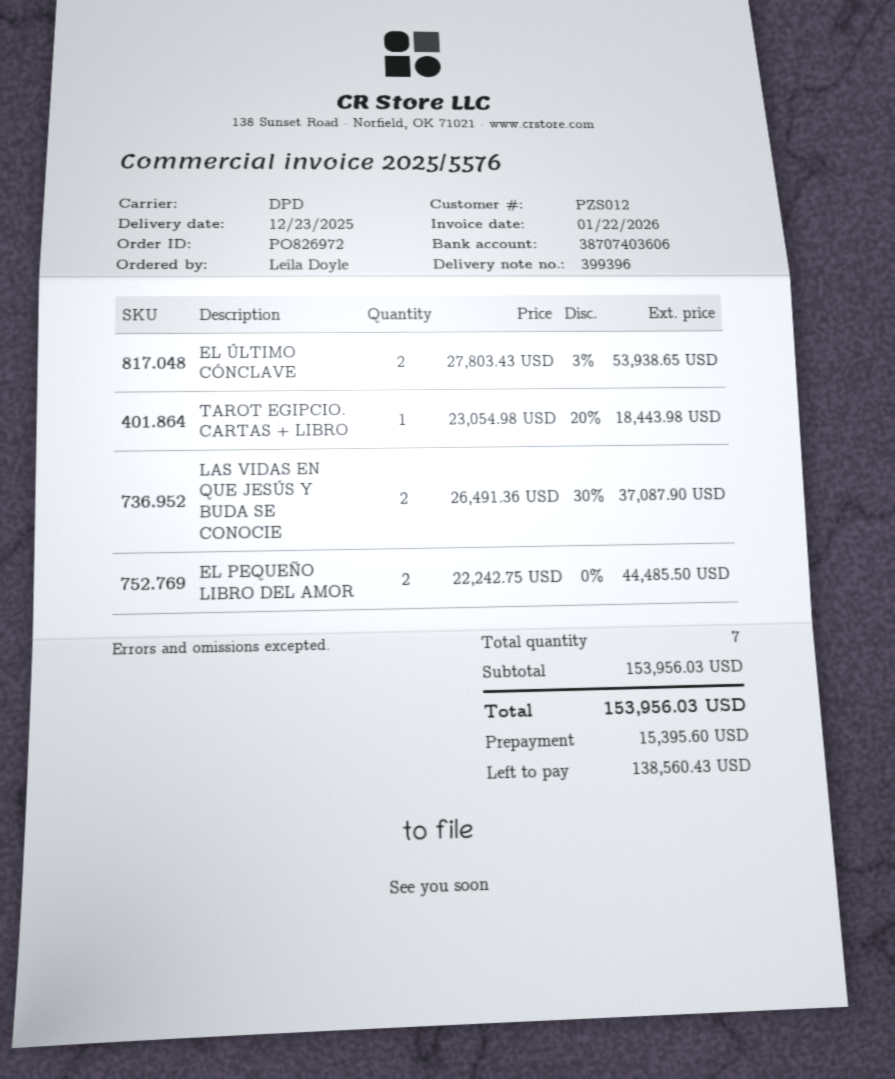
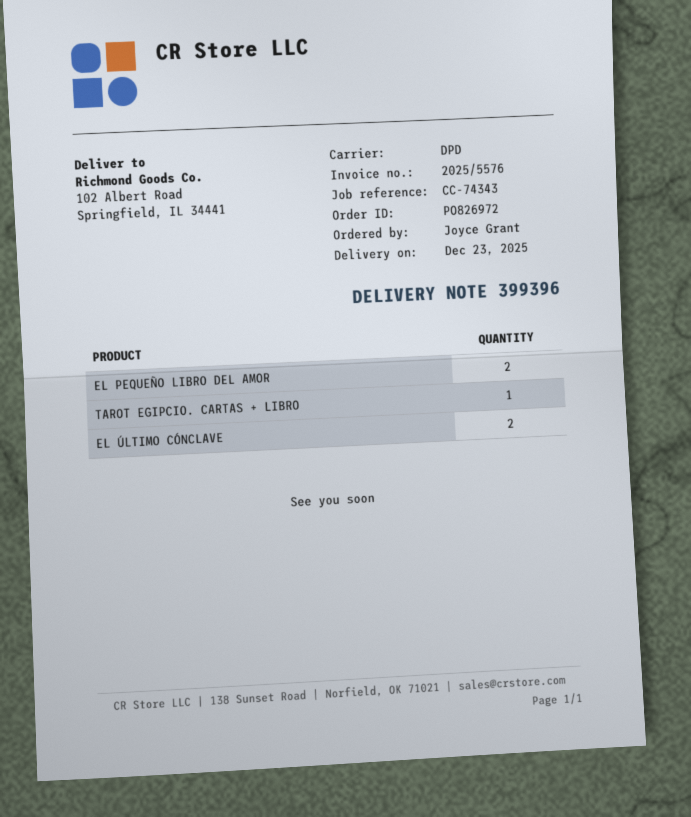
ordered by: Leila Doyle -> Joyce Grant
LAS VIDAS EN QUE JESÚS Y BUDA SE CONOCIE: 2 -> none

